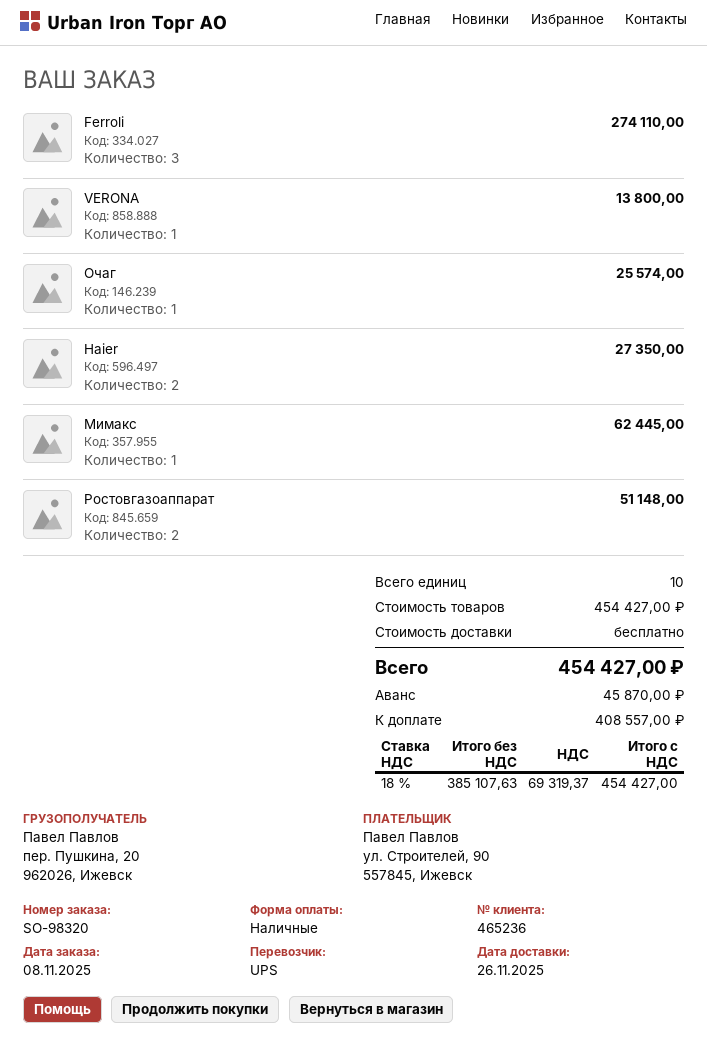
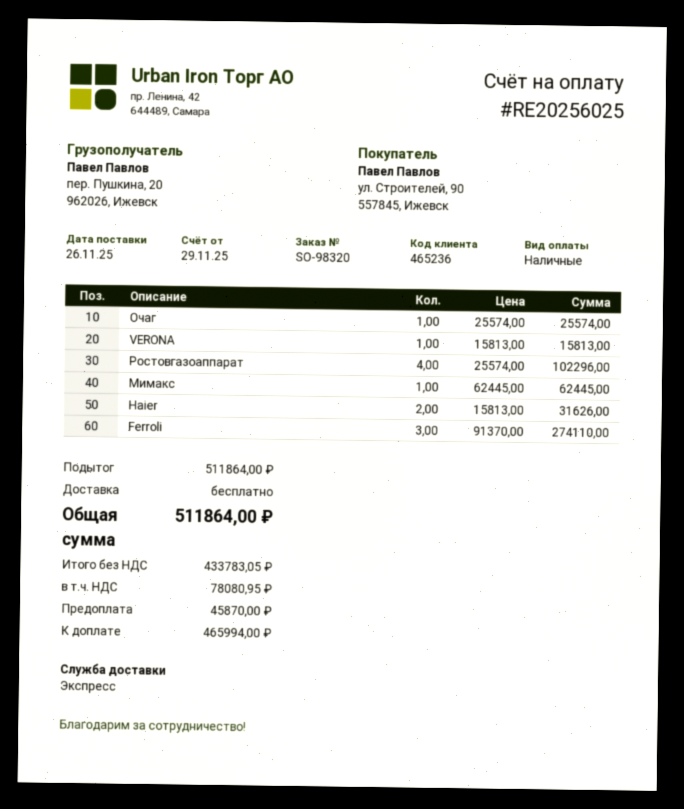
shipping method: UPS -> express
VERONA: 1 for 13800.00 -> 1 for 15813.00
Haier: 2 for 27350.00 -> 2 for 31626.00
Ростовгазоаппарат: 2 for 51148.00 -> 4 for 102296.00
subtotal: 454427.00 -> 511864.00
net: 385107.63 -> 433783.05
tax: 69319.37 -> 78080.95
total: 454427.00 -> 511864.00
balance: 408557.00 -> 465994.00

